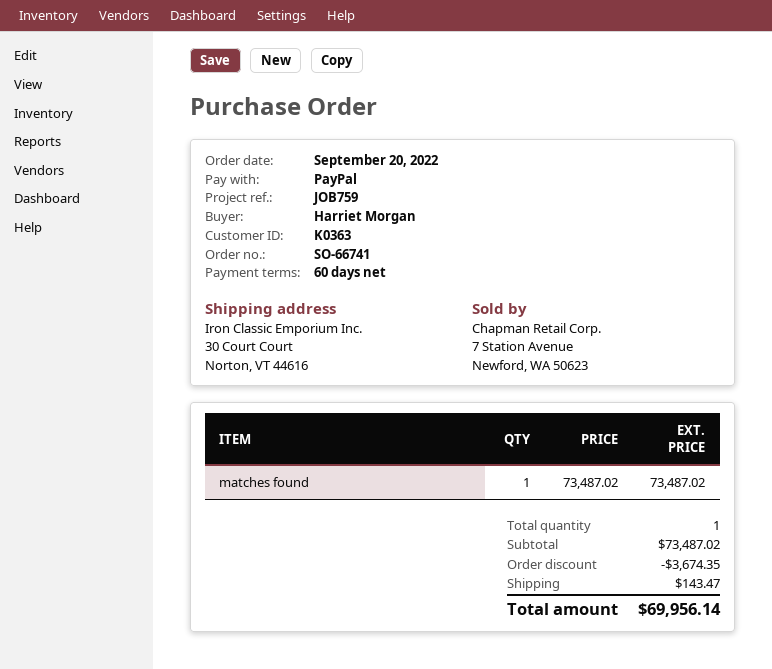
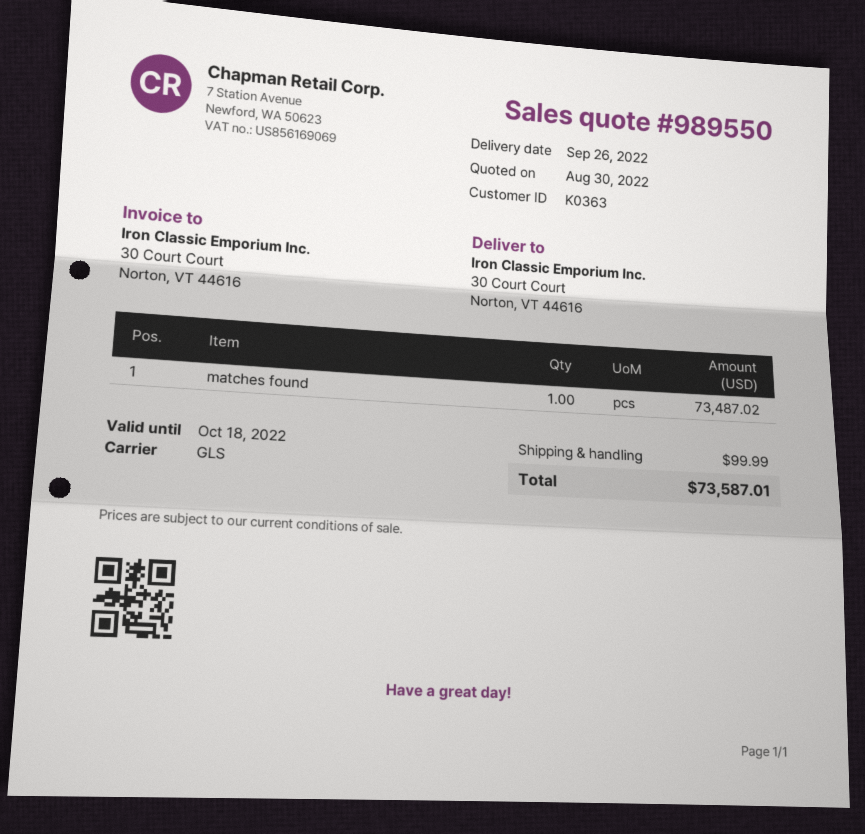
discount: 3674.35 -> none
shipping: 143.47 -> 99.99
total: 69956.14 -> 73587.01

